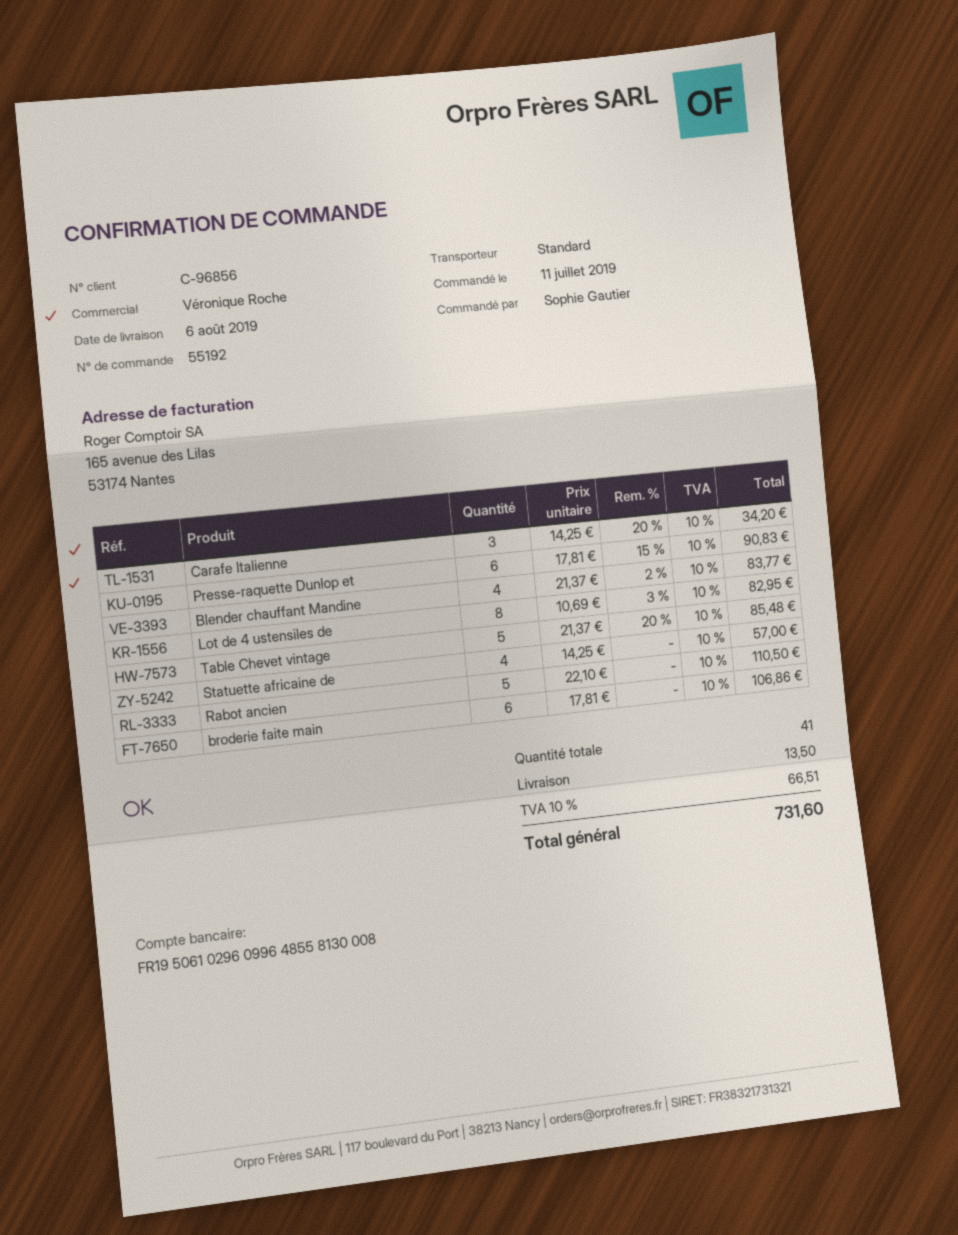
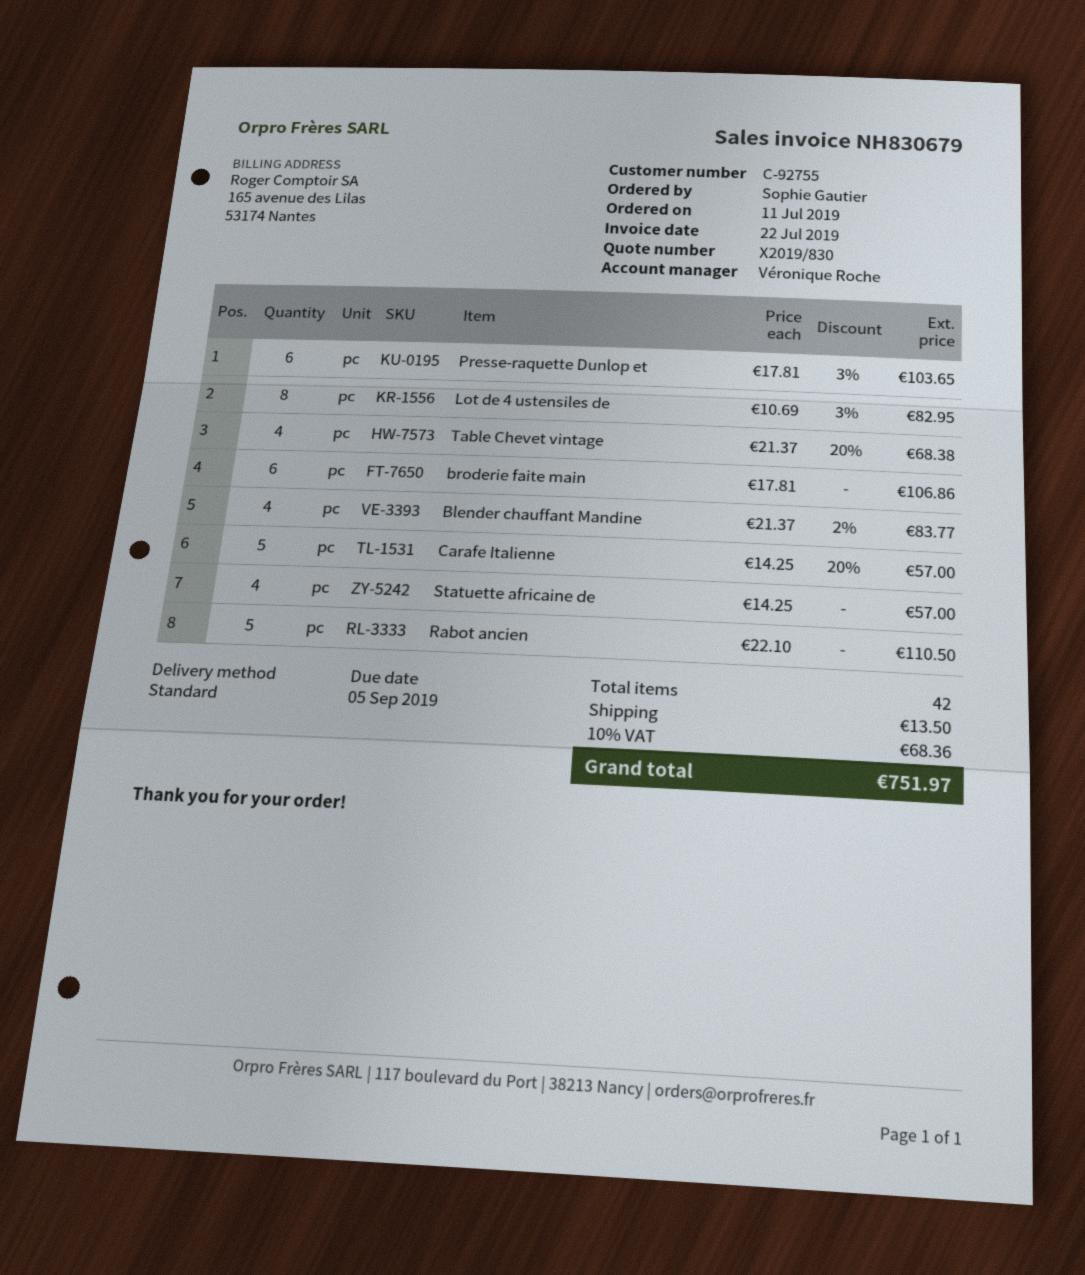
customer number: C-96856 -> C-92755
Carafe Italienne: 3 x 14.25 - 20% = 34.20 -> 5 x 14.25 - 20% = 57.00
Presse-raquette Dunlop et: 6 x 17.81 - 15% = 90.83 -> 6 x 17.81 - 3% = 103.65
Table Chevet vintage: 5 x 21.37 - 20% = 85.48 -> 4 x 21.37 - 20% = 68.38
total quantity: 41 -> 42
tax: 10% = 66.51 -> 10% = 68.36
total: 731.60 -> 751.97

